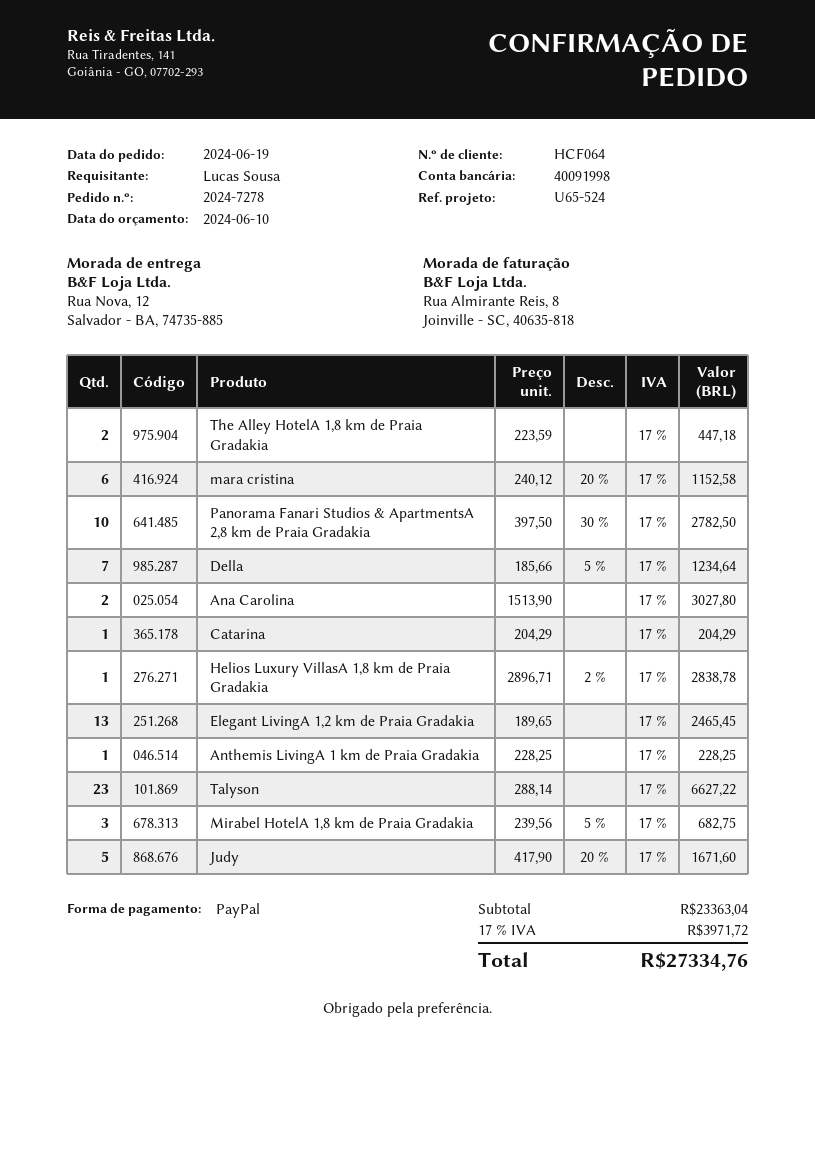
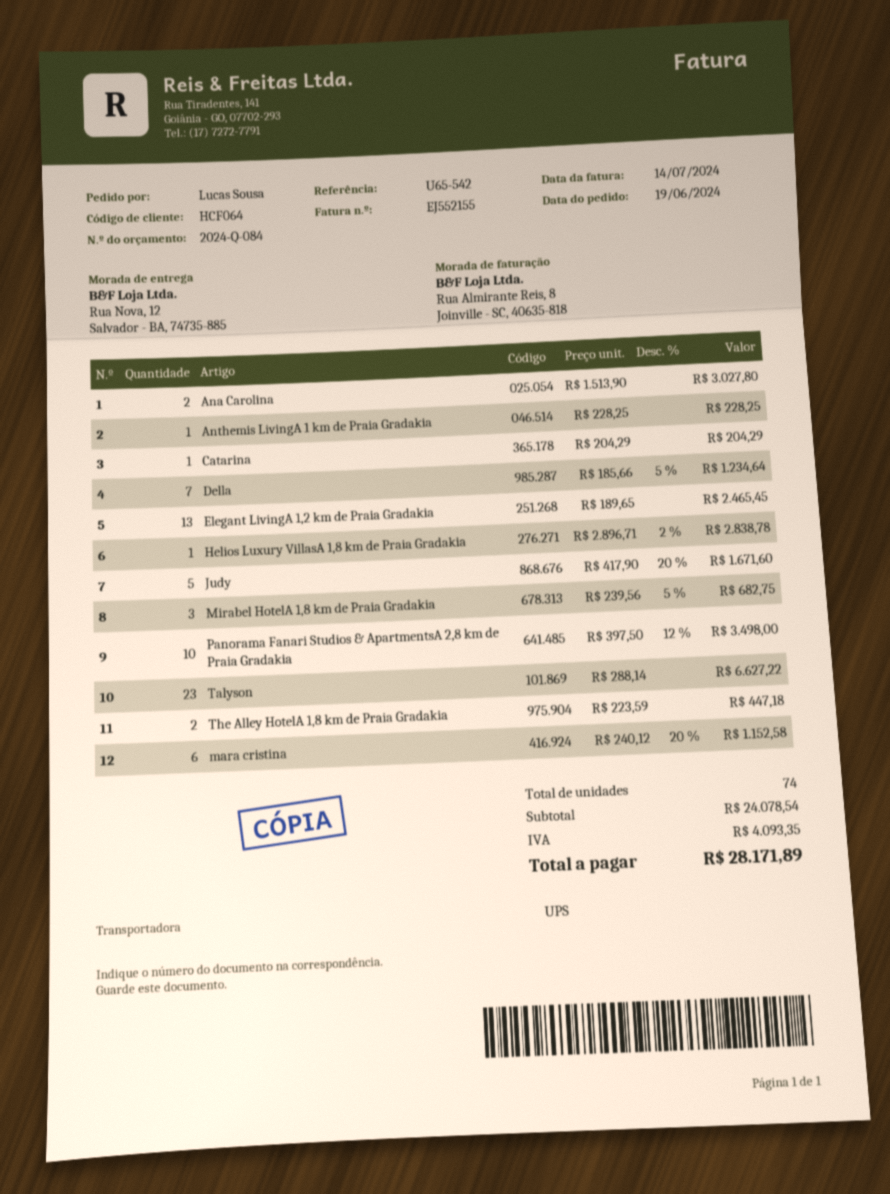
reference: U65-524 -> U65-542
Panorama Fanari Studios & ApartmentsA 2,8 km de Praia Gradakia: 10 x 397.50 - 30% = 2782.50 -> 10 x 397.50 - 12% = 3498.00
subtotal: 23363.04 -> 24078.54
tax: 3971.72 -> 4093.35
total: 27334.76 -> 28171.89

